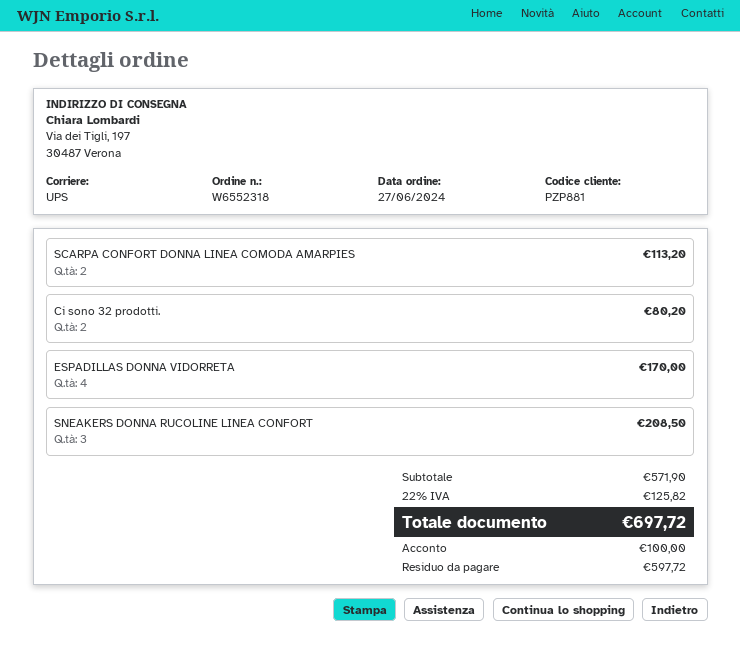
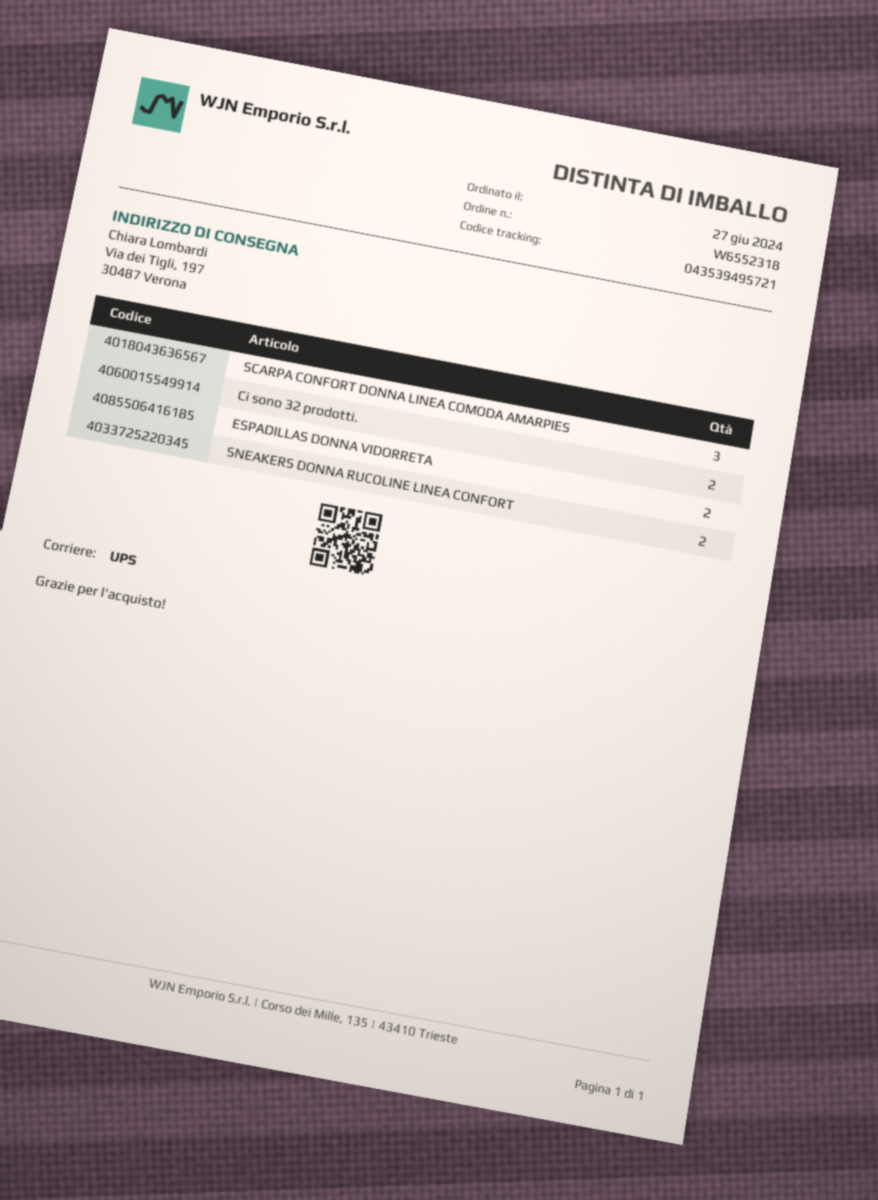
SCARPA CONFORT DONNA LINEA COMODA AMARPIES: 2 -> 3
ESPADILLAS DONNA VIDORRETA: 4 -> 2
SNEAKERS DONNA RUCOLINE LINEA CONFORT: 3 -> 2

